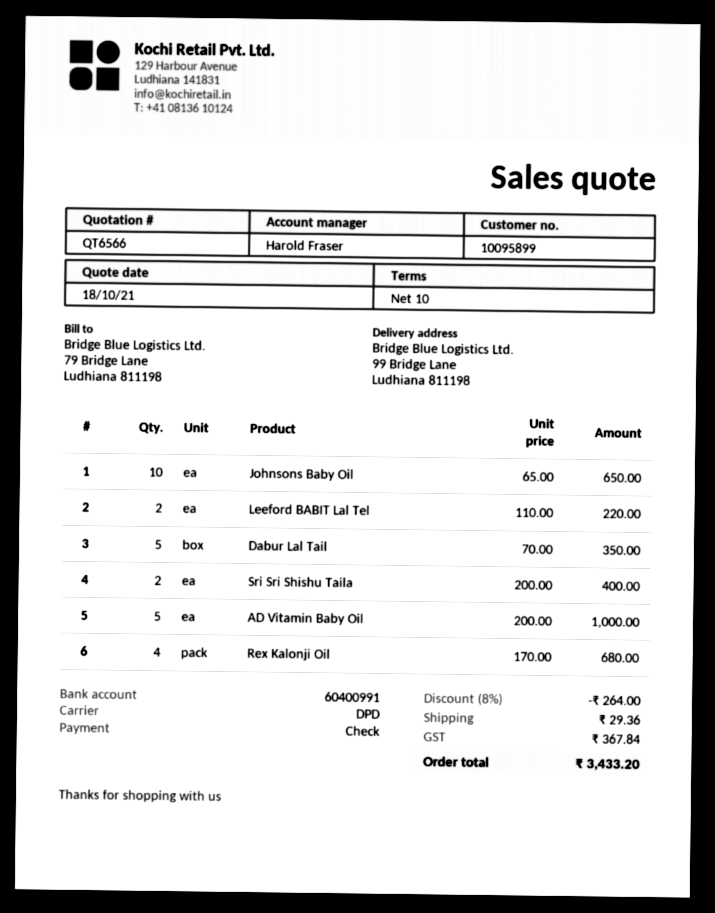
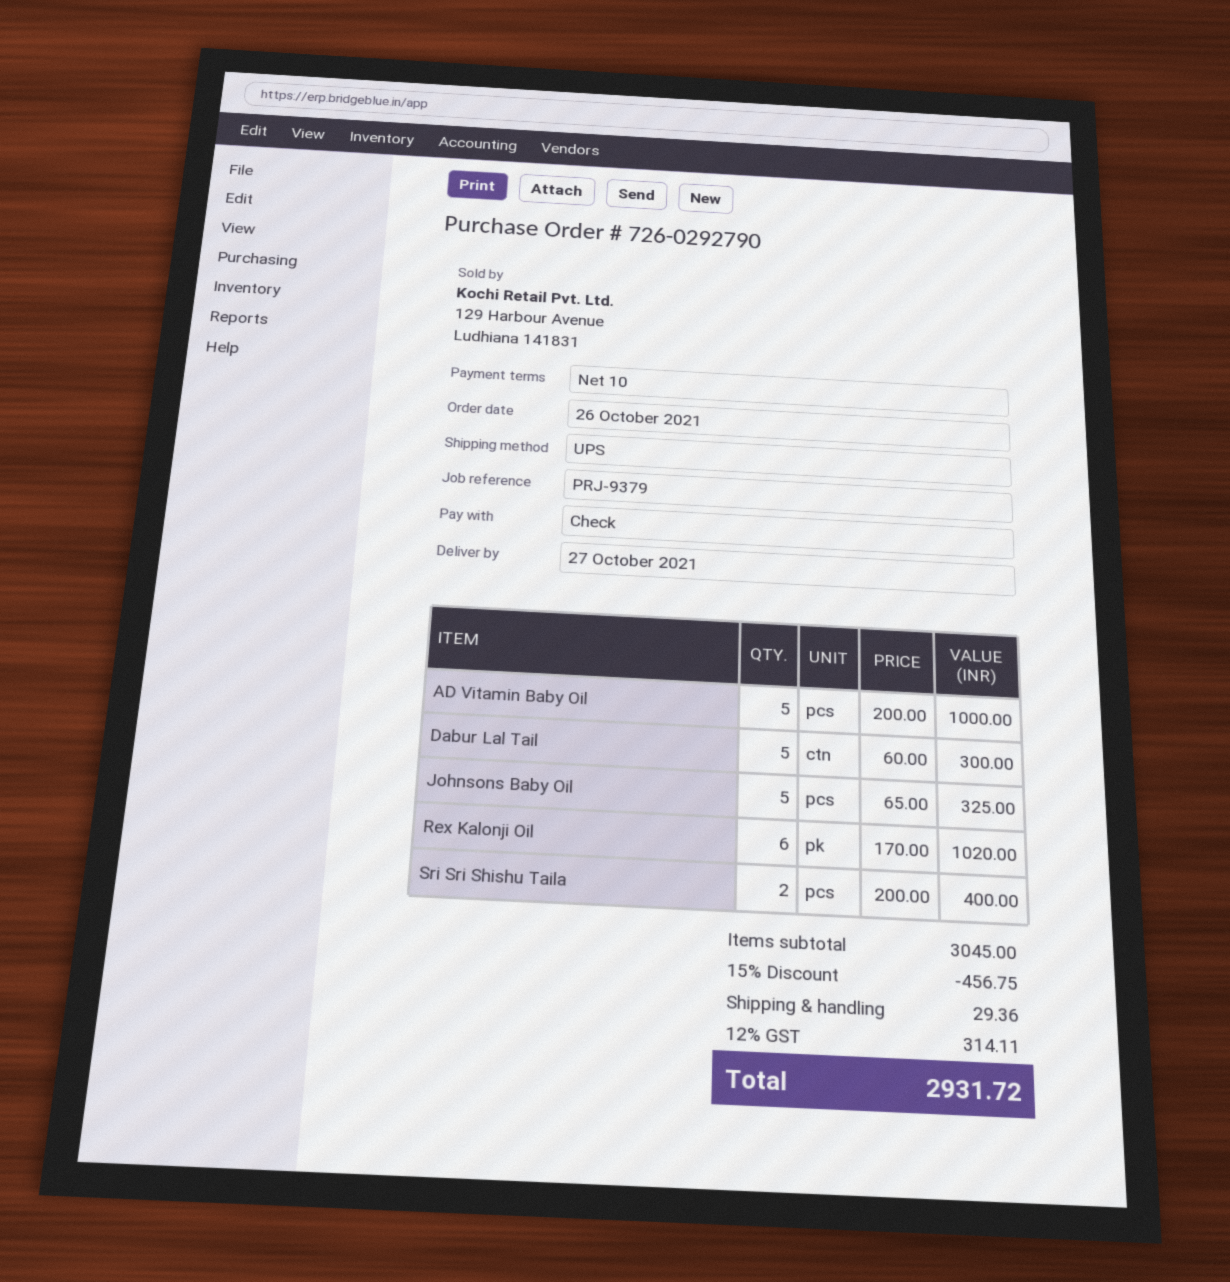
shipping method: DPD -> UPS
Johnsons Baby Oil: 10 x 65.00 = 650.00 -> 5 x 65.00 = 325.00
Leeford BABIT Lal Tel: 2 x 110.00 = 220.00 -> none
Dabur Lal Tail: 5 x 70.00 = 350.00 -> 5 x 60.00 = 300.00
Rex Kalonji Oil: 4 x 170.00 = 680.00 -> 6 x 170.00 = 1020.00
discount: 8% = 264.00 -> 15% = 456.75
tax: 367.84 -> 314.11
total: 3433.20 -> 2931.72

